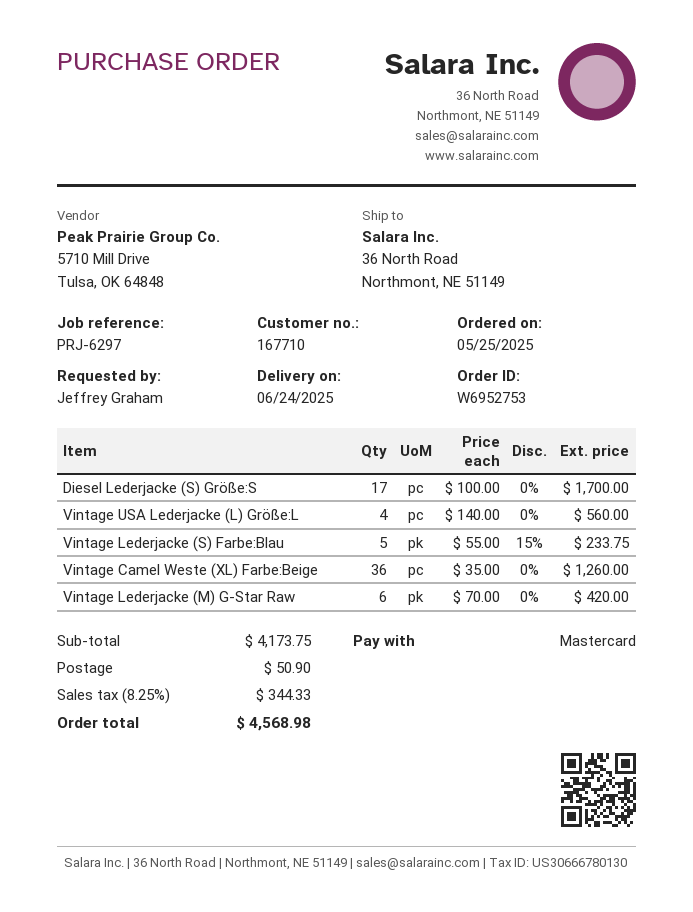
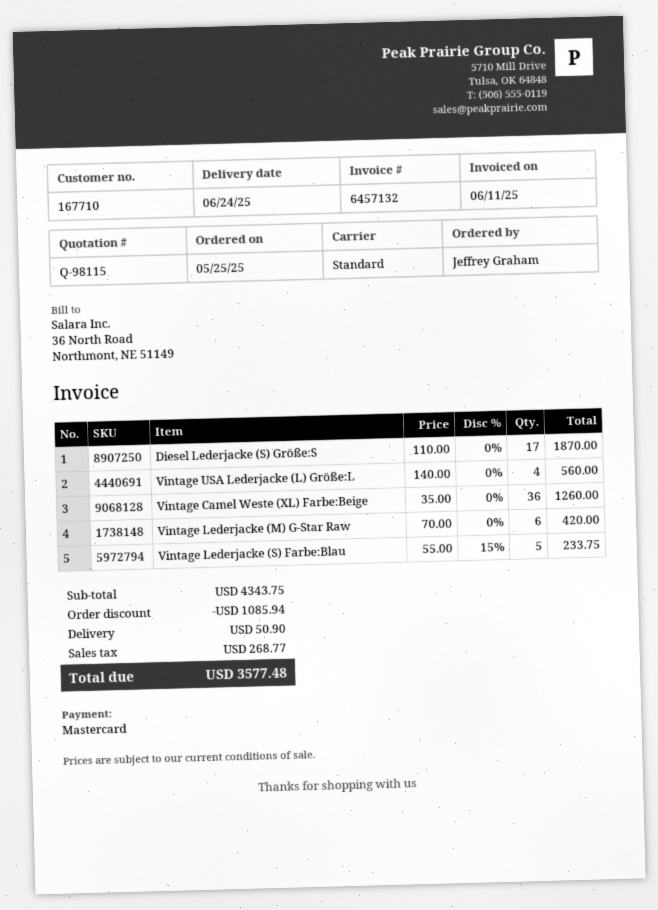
Diesel Lederjacke (S) Größe:S: 17 x 100.00 = 1700.00 -> 17 x 110.00 = 1870.00
subtotal: 4173.75 -> 4343.75
discount: none -> 1085.94
tax: 344.33 -> 268.77
total: 4568.98 -> 3577.48

